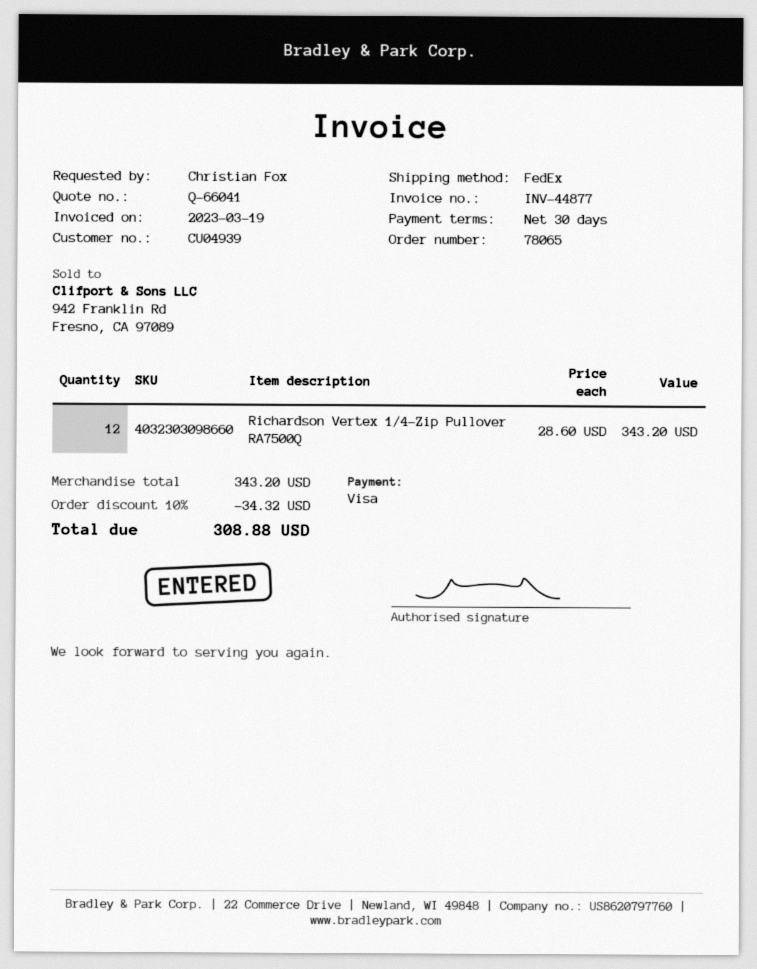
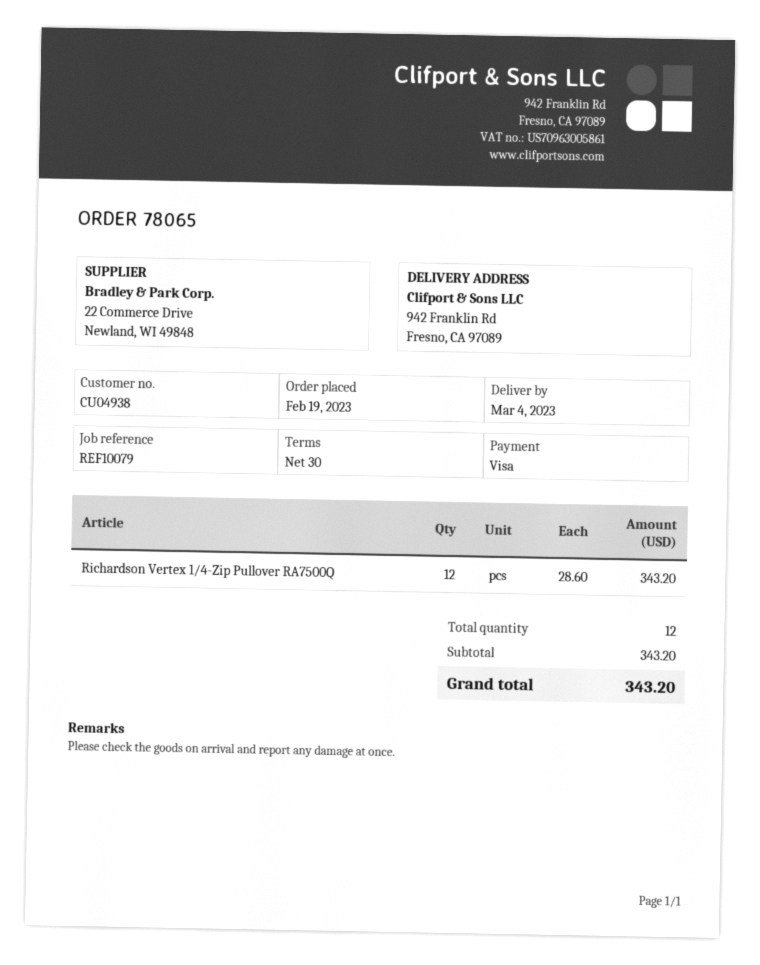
customer number: CU04939 -> CU04938
discount: 10% = 34.32 -> none
total: 308.88 -> 343.20

